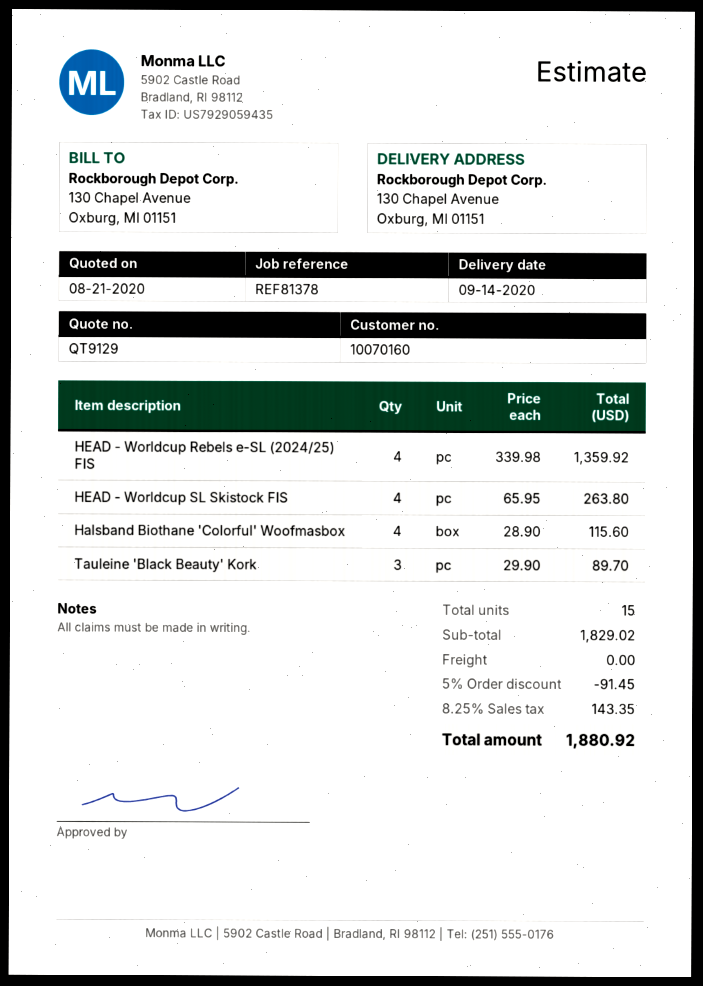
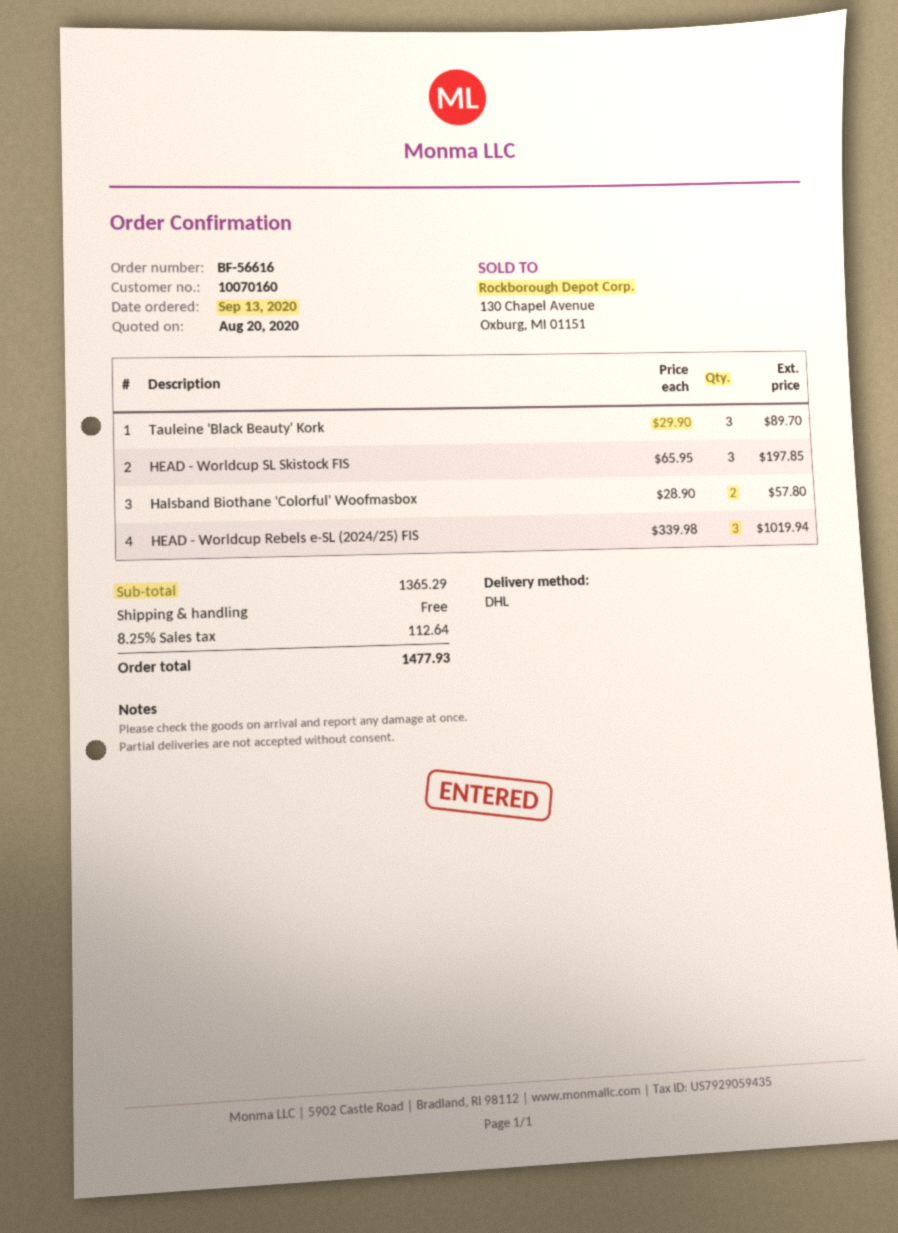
quote date: 2020-08-21 -> 2020-08-20
HEAD - Worldcup Rebels e-SL (2024/25) FIS: 4 x 339.98 = 1359.92 -> 3 x 339.98 = 1019.94
HEAD - Worldcup SL Skistock FIS: 4 x 65.95 = 263.80 -> 3 x 65.95 = 197.85
Halsband Biothane 'Colorful' Woofmasbox: 4 x 28.90 = 115.60 -> 2 x 28.90 = 57.80
subtotal: 1829.02 -> 1365.29
discount: 5% = 91.45 -> none
tax: 8.25% = 143.35 -> 8.25% = 112.64
total: 1880.92 -> 1477.93

